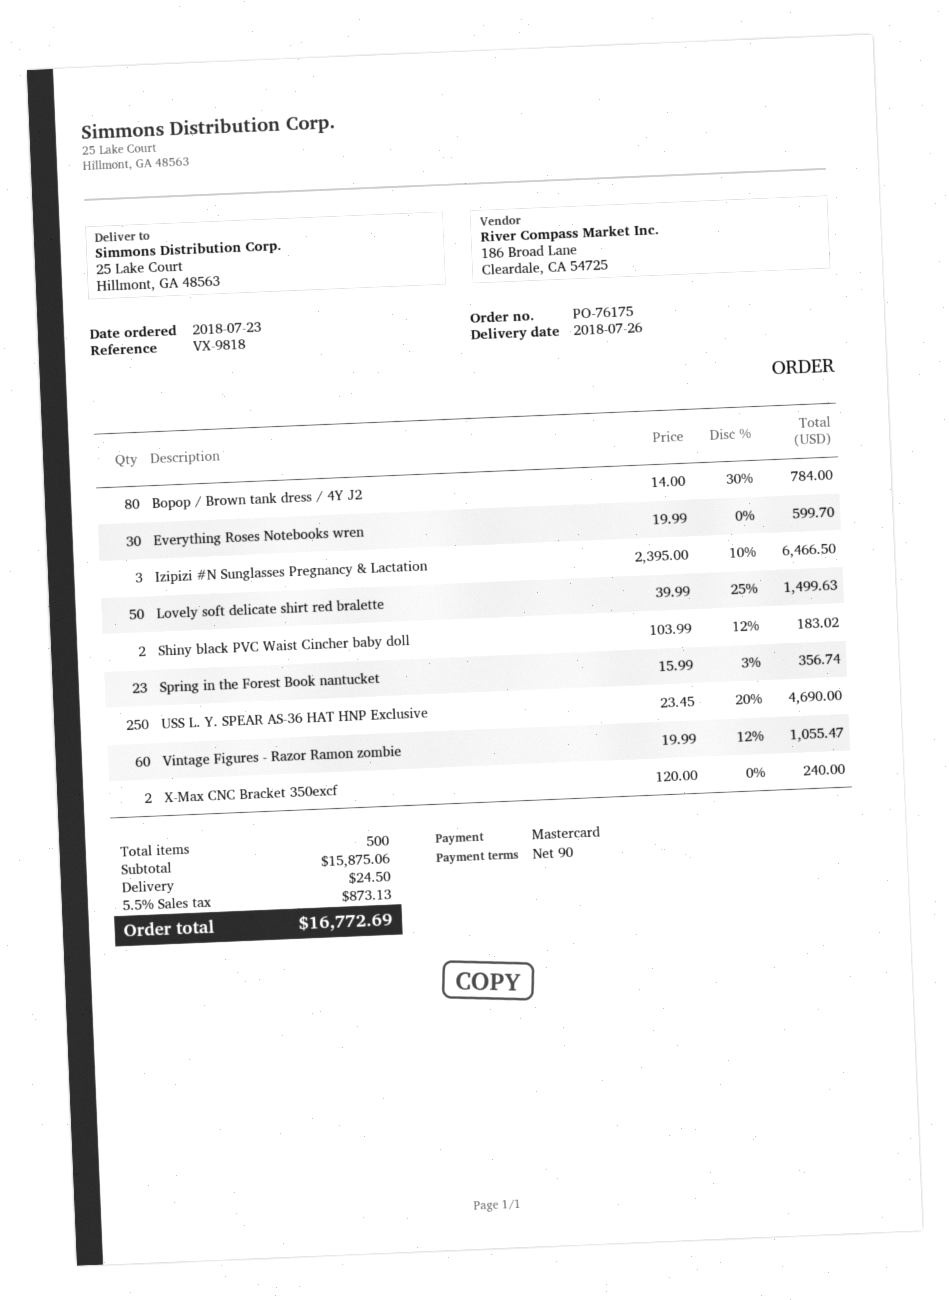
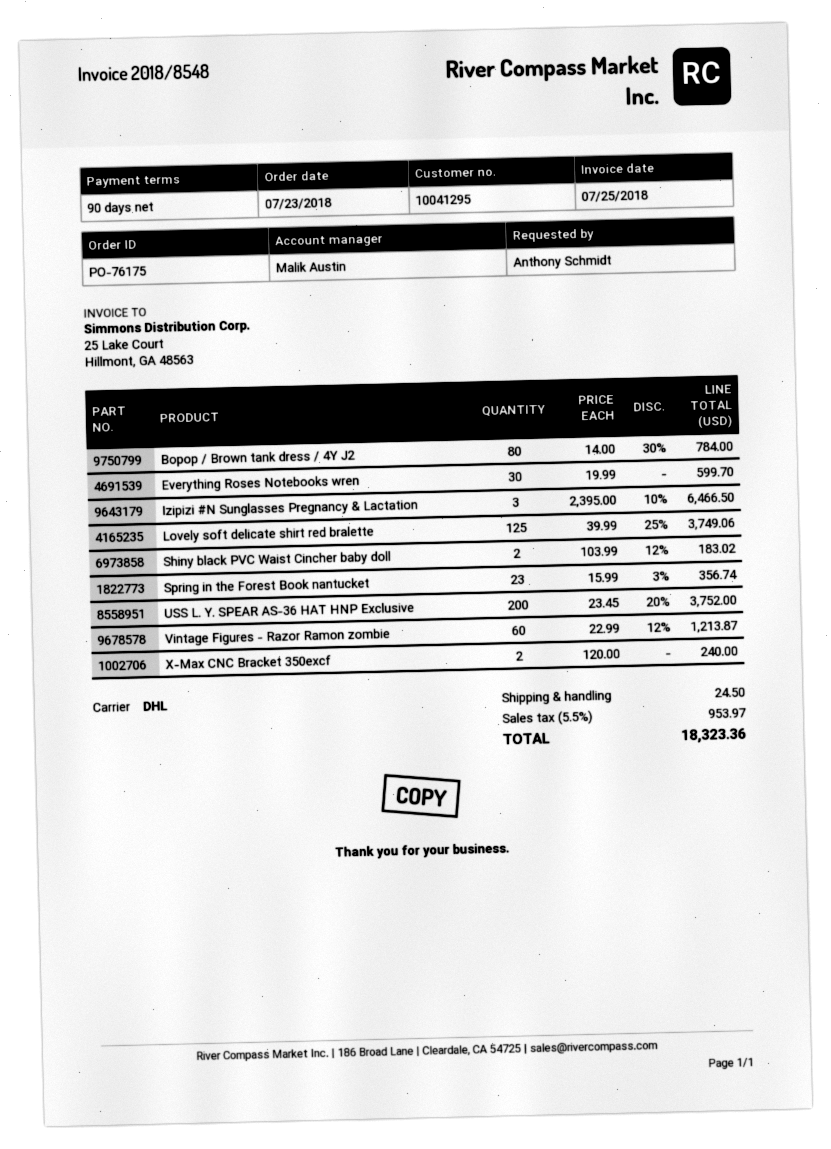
Lovely soft delicate shirt red bralette: 50 x 39.99 - 25% = 1499.63 -> 125 x 39.99 - 25% = 3749.06
USS L. Y. SPEAR AS-36 HAT HNP Exclusive: 250 x 23.45 - 20% = 4690.00 -> 200 x 23.45 - 20% = 3752.00
Vintage Figures - Razor Ramon zombie: 60 x 19.99 - 12% = 1055.47 -> 60 x 22.99 - 12% = 1213.87
tax: 5.5% = 873.13 -> 5.5% = 953.97
total: 16772.69 -> 18323.36

